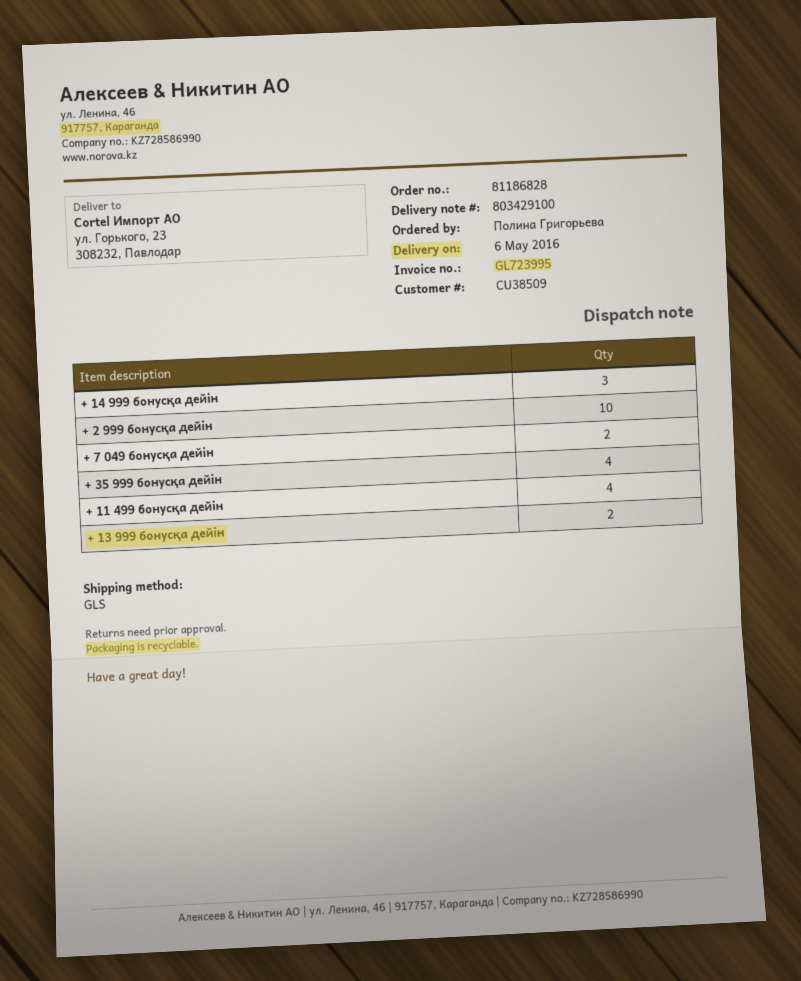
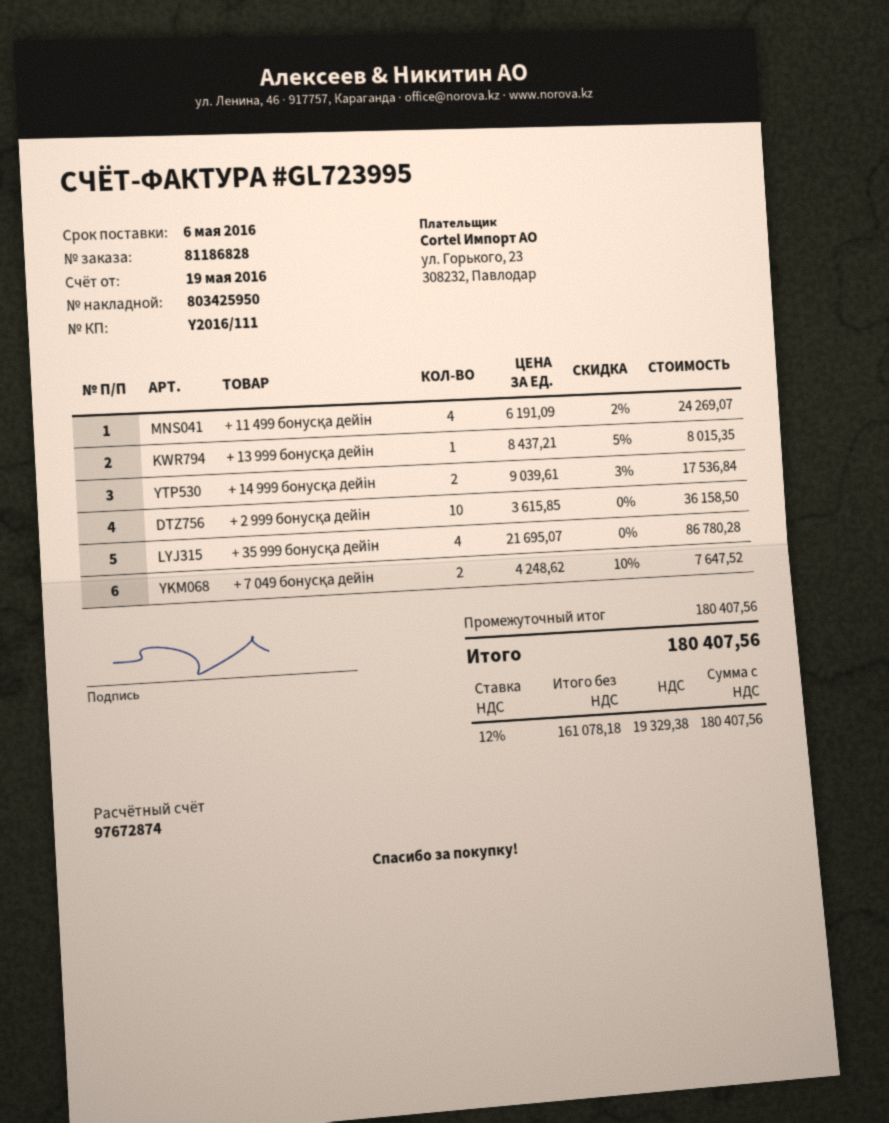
delivery note number: 803429100 -> 803425950
+ 14 999 бонусқа дейін: 3 -> 2
+ 13 999 бонусқа дейін: 2 -> 1

